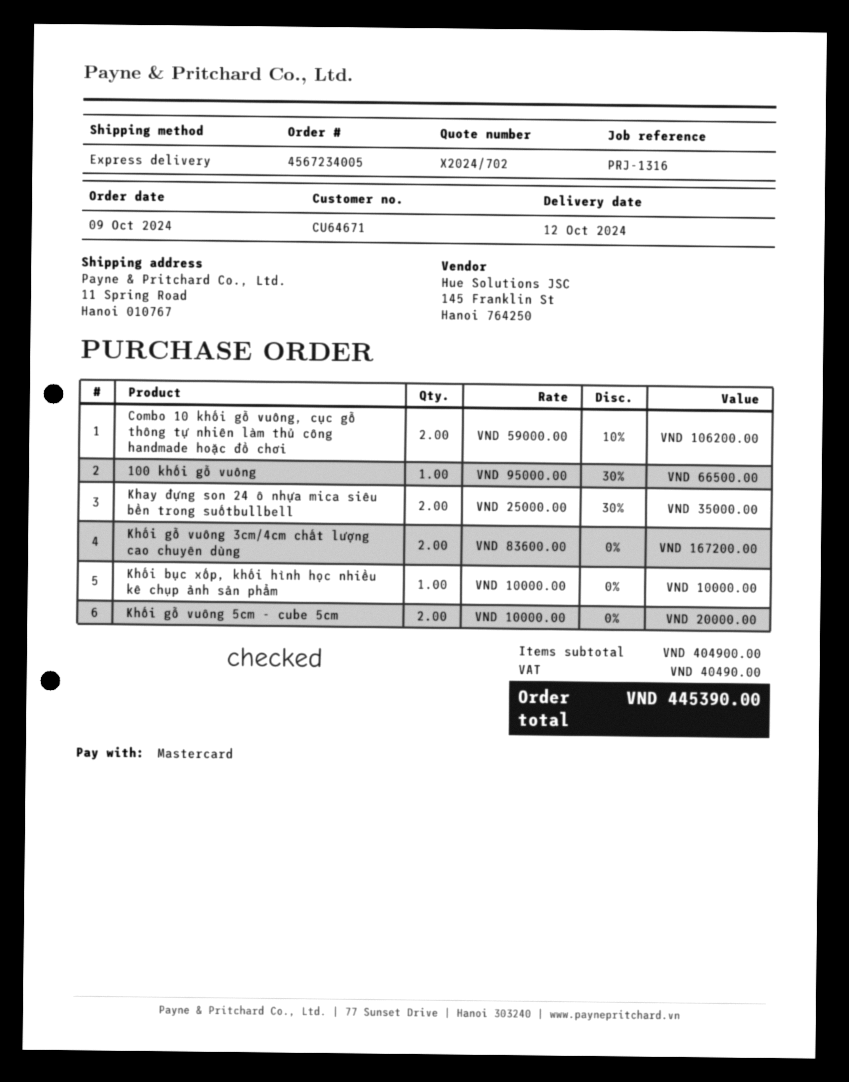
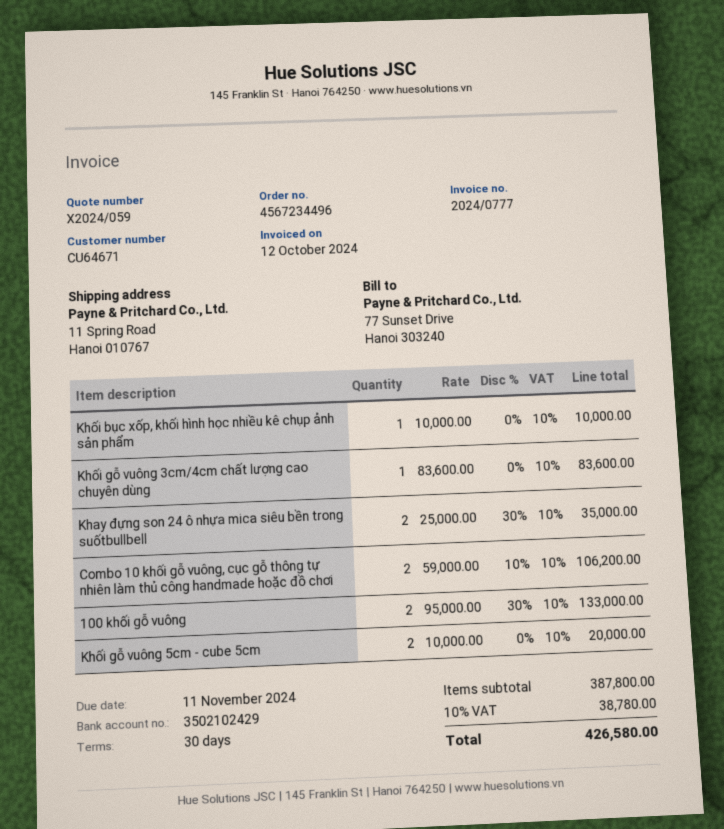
quote number: X2024/702 -> X2024/059
order number: 4567234005 -> 4567234496
100 khối gỗ vuông: 1 x 95000.00 - 30% = 66500.00 -> 2 x 95000.00 - 30% = 133000.00
Khối gỗ vuông 3cm/4cm chất lượng cao chuyên dùng: 2 x 83600.00 = 167200.00 -> 1 x 83600.00 = 83600.00
subtotal: 404900.00 -> 387800.00
tax: 40490.00 -> 38780.00
total: 445390.00 -> 426580.00

